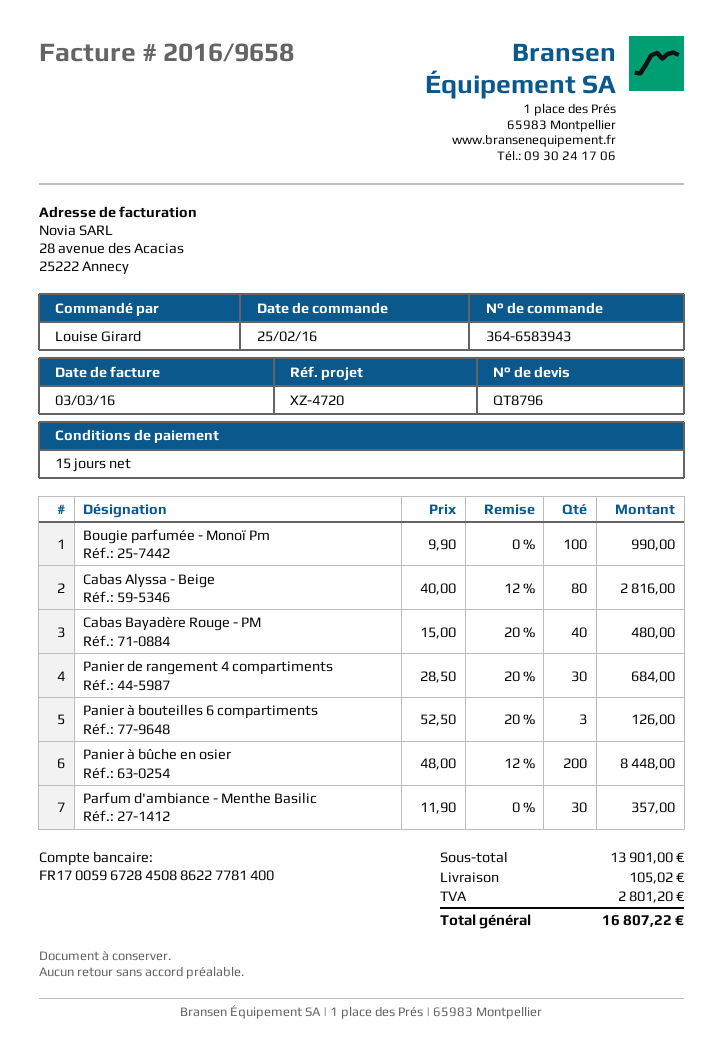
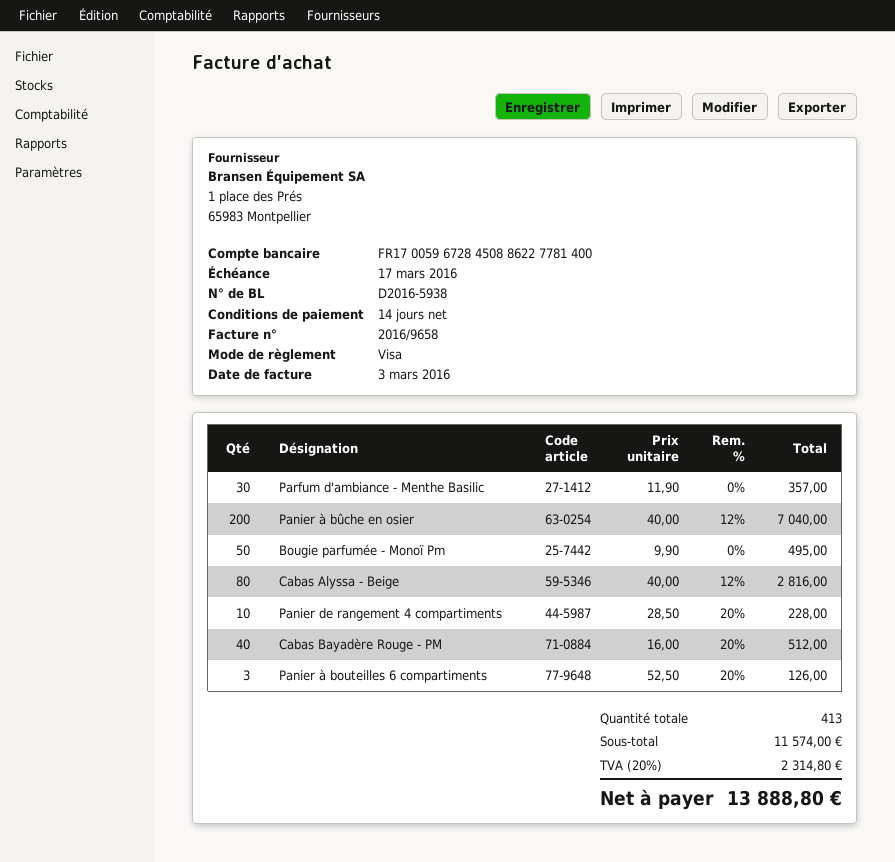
payment terms: 15 days -> 14 days
Bougie parfumée - Monoï Pm: 100 x 9.90 = 990.00 -> 50 x 9.90 = 495.00
Cabas Bayadère Rouge - PM: 40 x 15.00 - 20% = 480.00 -> 40 x 16.00 - 20% = 512.00
Panier de rangement 4 compartiments: 30 x 28.50 - 20% = 684.00 -> 10 x 28.50 - 20% = 228.00
Panier à bûche en osier: 200 x 48.00 - 12% = 8448.00 -> 200 x 40.00 - 12% = 7040.00
subtotal: 13901.00 -> 11574.00
shipping: 105.02 -> none
tax: 2801.20 -> 2314.80
total: 16807.22 -> 13888.80

